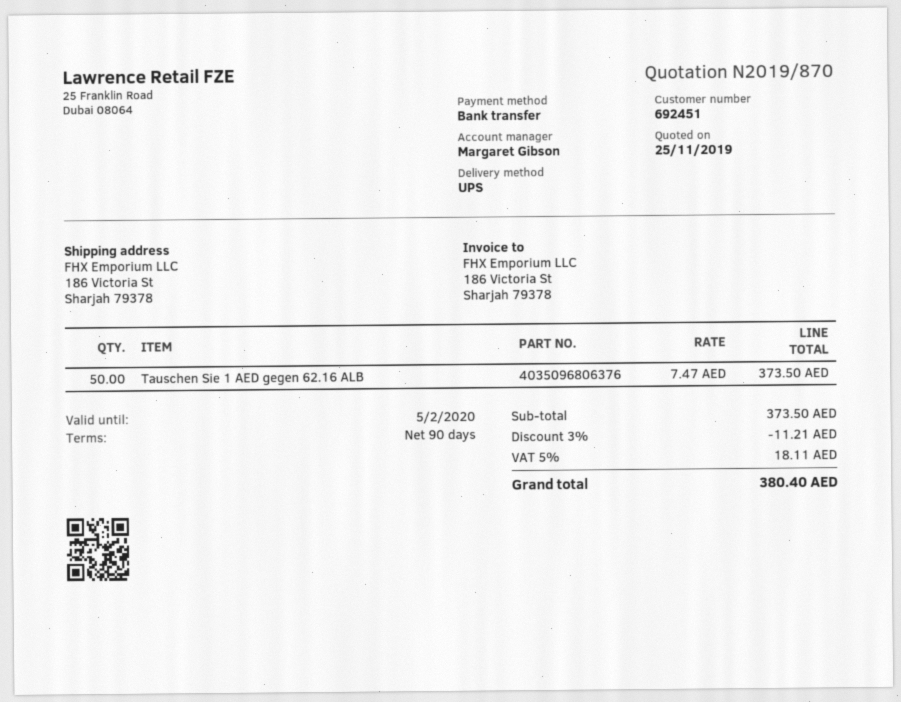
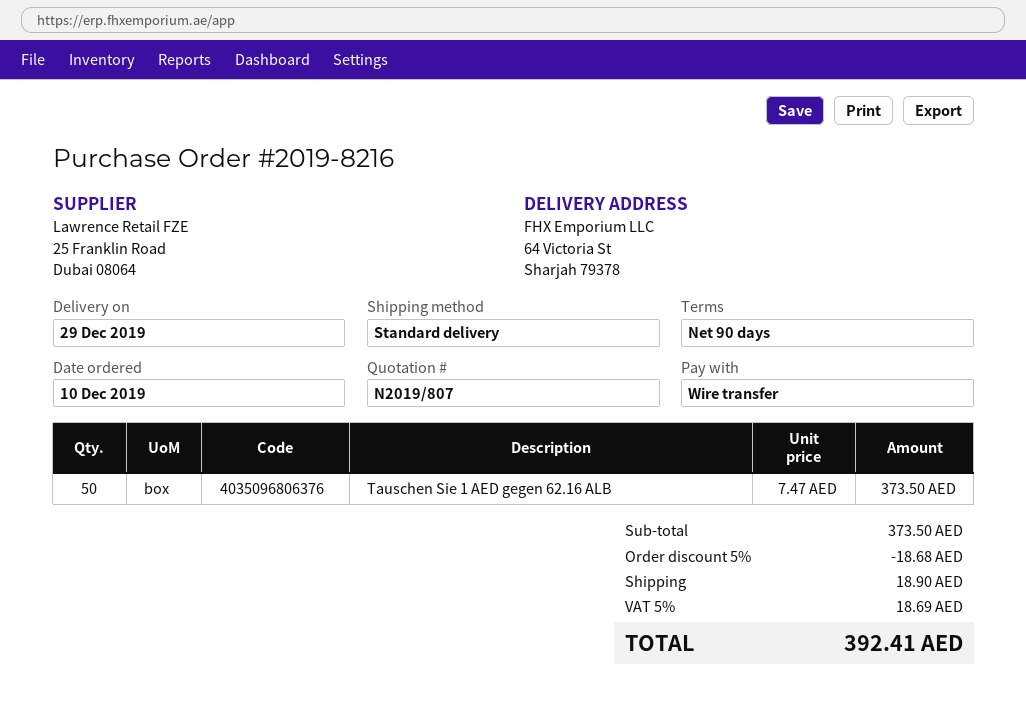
quote number: N2019/870 -> N2019/807
shipping method: UPS -> standard
ship to: 186 Victoria St, Sharjah 79378 -> 64 Victoria St, Sharjah 79378
discount: 3% = 11.21 -> 5% = 18.68
shipping: none -> 18.90
tax: 5% = 18.11 -> 5% = 18.69
total: 380.40 -> 392.41

